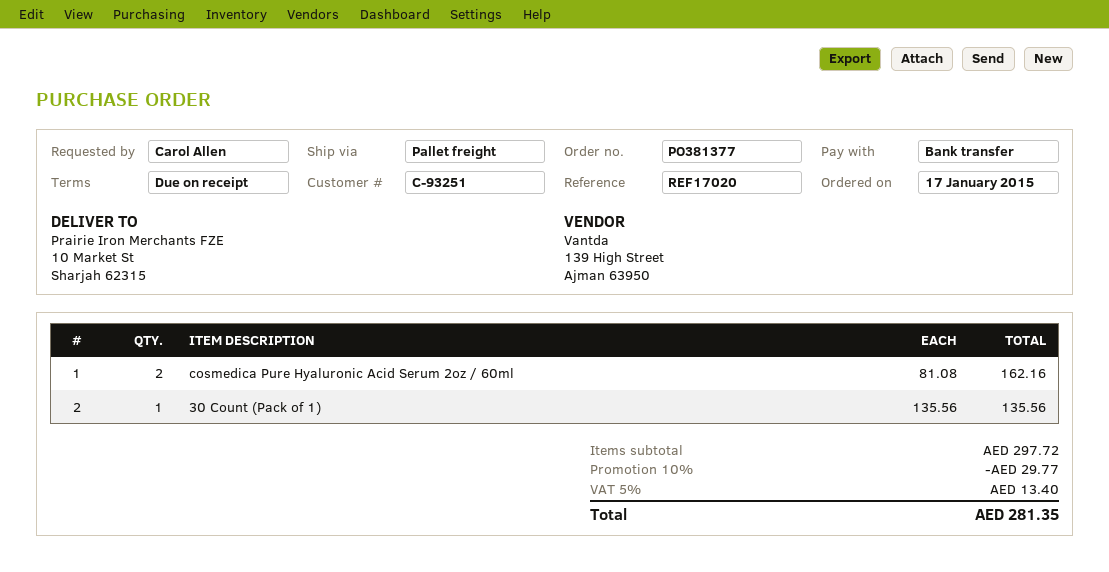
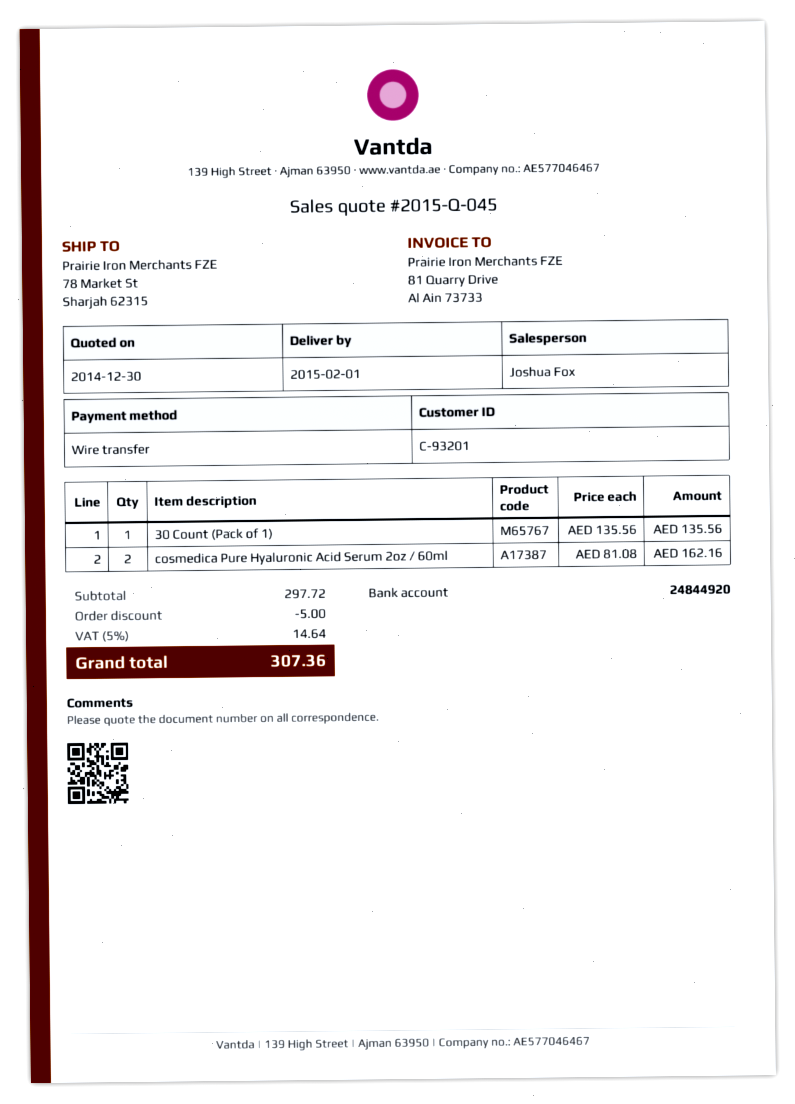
customer number: C-93251 -> C-93201
ship to: 10 Market St, Sharjah 62315 -> 78 Market St, Sharjah 62315
discount: 29.77 -> 5.00
tax: 5% = 13.40 -> 5% = 14.64
total: 281.35 -> 307.36

